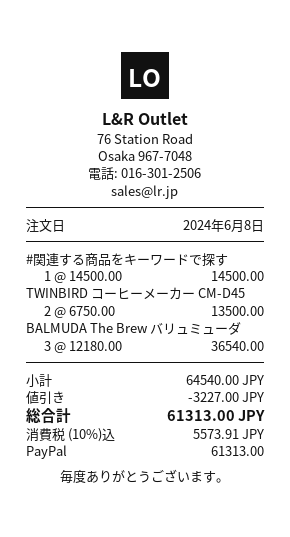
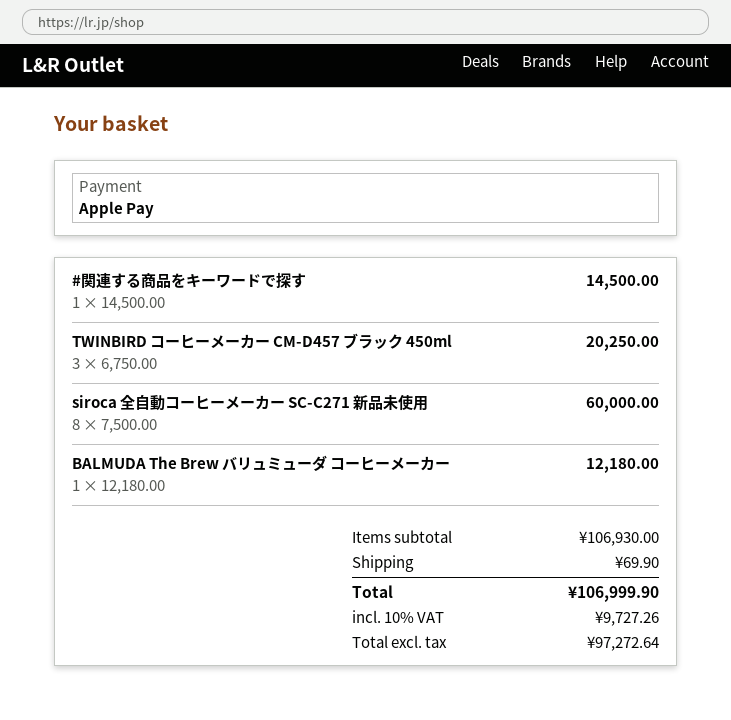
payment method: PayPal -> Apple Pay
TWINBIRD コーヒーメーカー CM-D45: 2 x 6750.00 = 13500.00 -> 3 x 6750.00 = 20250.00
BALMUDA The Brew バリュミューダ: 3 x 12180.00 = 36540.00 -> 1 x 12180.00 = 12180.00
siroca 全自動コーヒーメーカー SC-C271 新品未使用: none -> 8 x 7500.00 = 60000.00
subtotal: 64540.00 -> 106930.00
discount: 3227.00 -> none
shipping: none -> 69.90
tax: 10% = 5573.91 -> 10% = 9727.26
total: 61313.00 -> 106999.90

